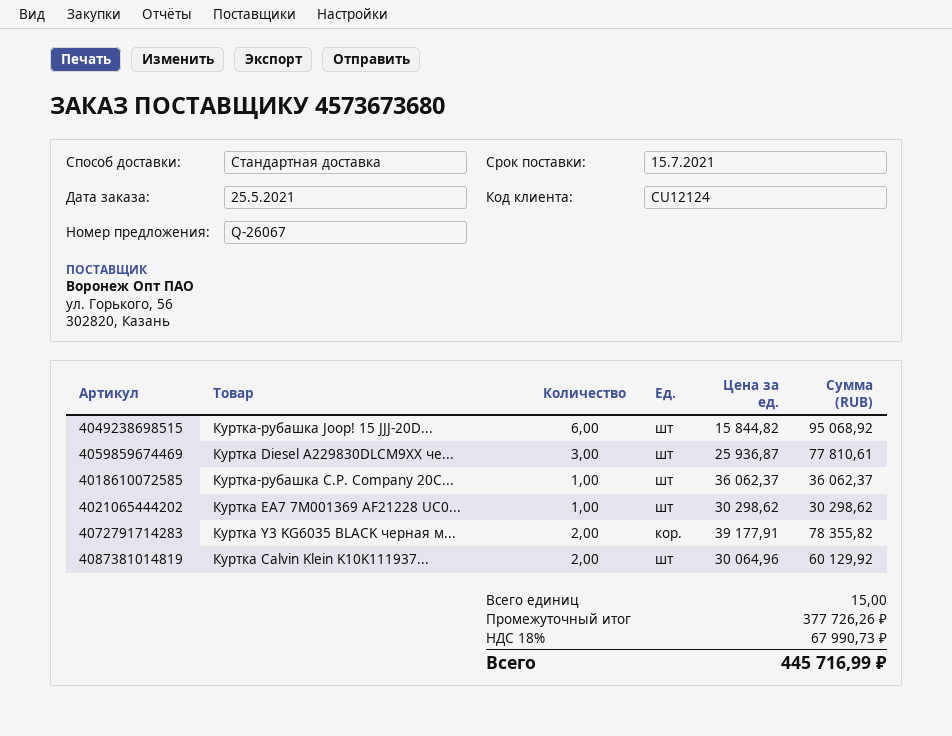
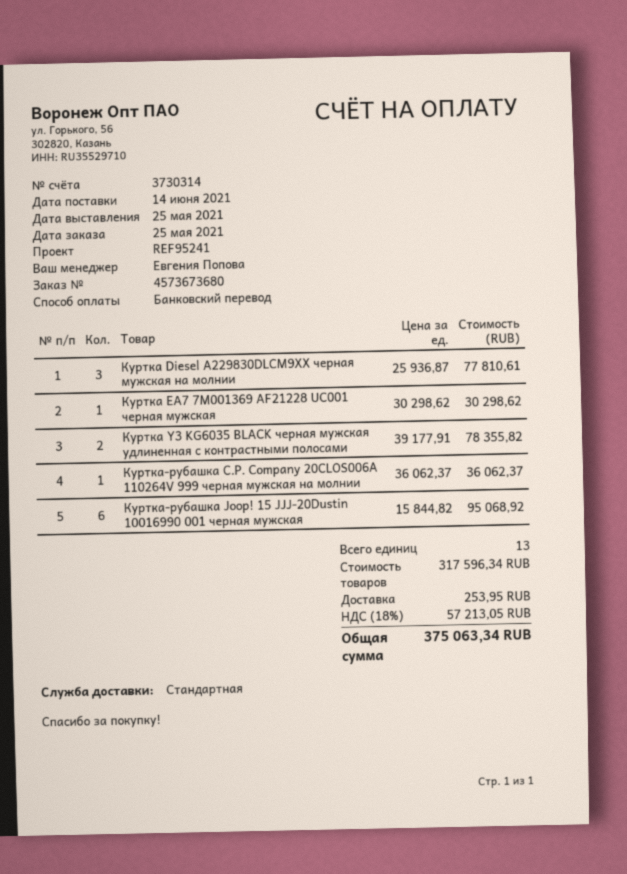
delivery date: 2021-07-15 -> 2021-06-14
Куртка Calvin Klein K10K111937...: 2 x 30064.96 = 60129.92 -> none
total quantity: 15 -> 13
subtotal: 377726.26 -> 317596.34
shipping: none -> 253.95
tax: 18% = 67990.73 -> 18% = 57213.05
total: 445716.99 -> 375063.34

